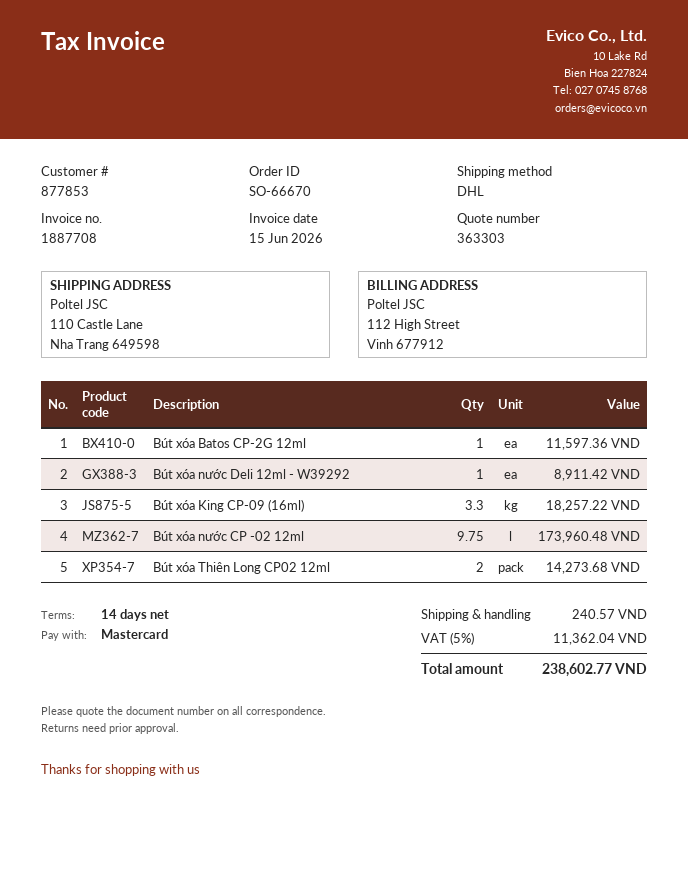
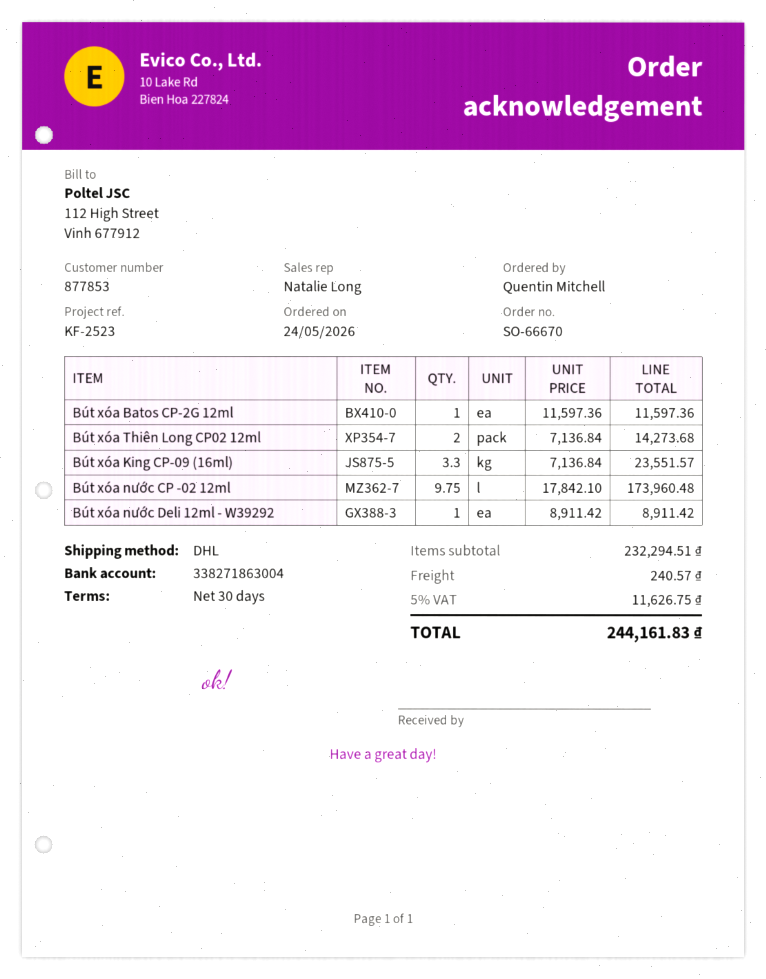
payment terms: 14 days -> 30 days
Bút xóa King CP-09 (16ml): 3.3 for 18257.22 -> 3.3 for 23551.57
tax: 5% = 11362.04 -> 5% = 11626.75
total: 238602.77 -> 244161.83

